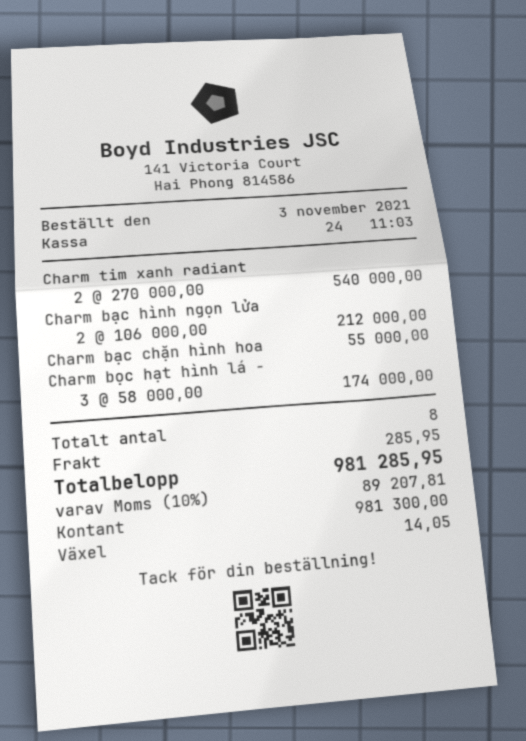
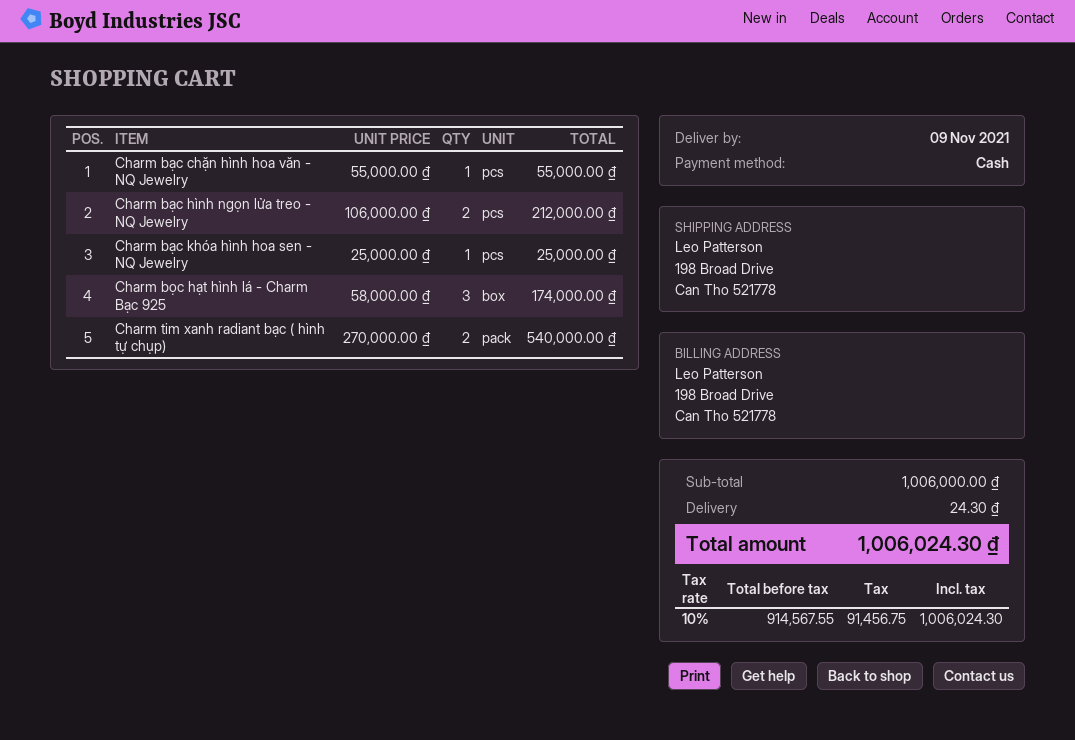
Charm bạc khóa hình hoa sen - NQ Jewelry: none -> 1 x 25000.00 = 25000.00
shipping: 285.95 -> 24.30
tax: 10% = 89207.81 -> 10% = 91456.75
total: 981285.95 -> 1006024.30

